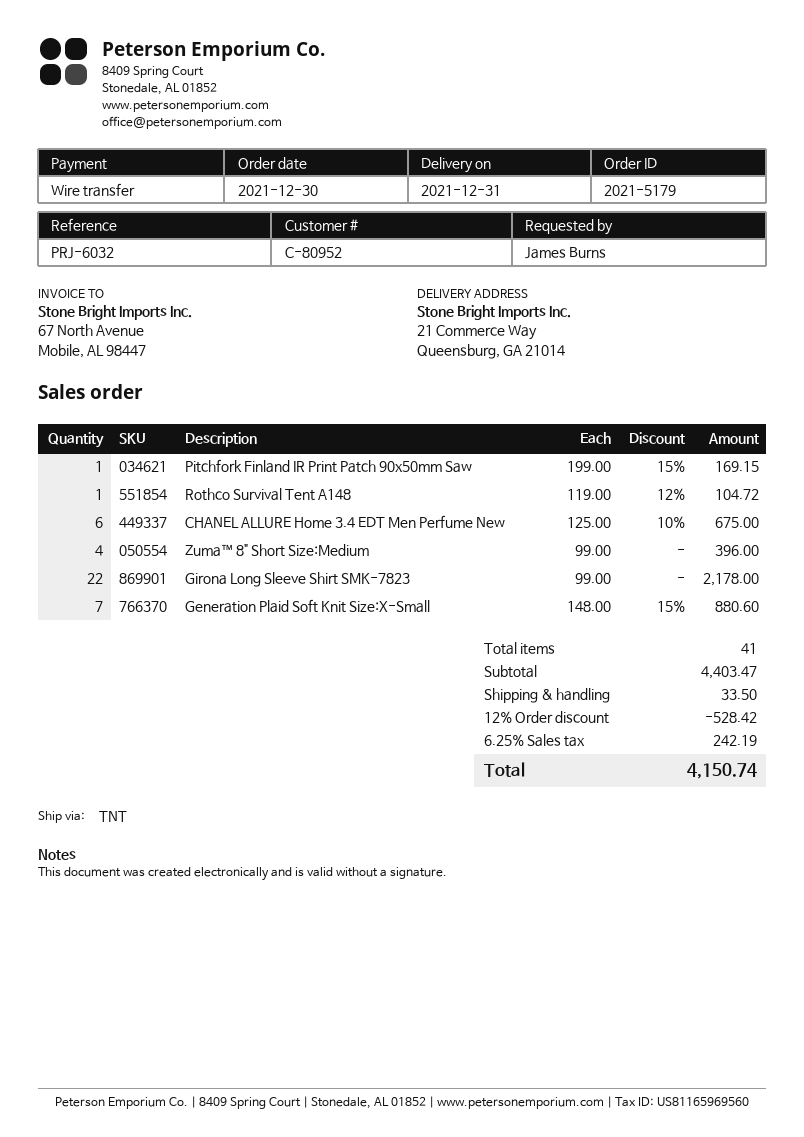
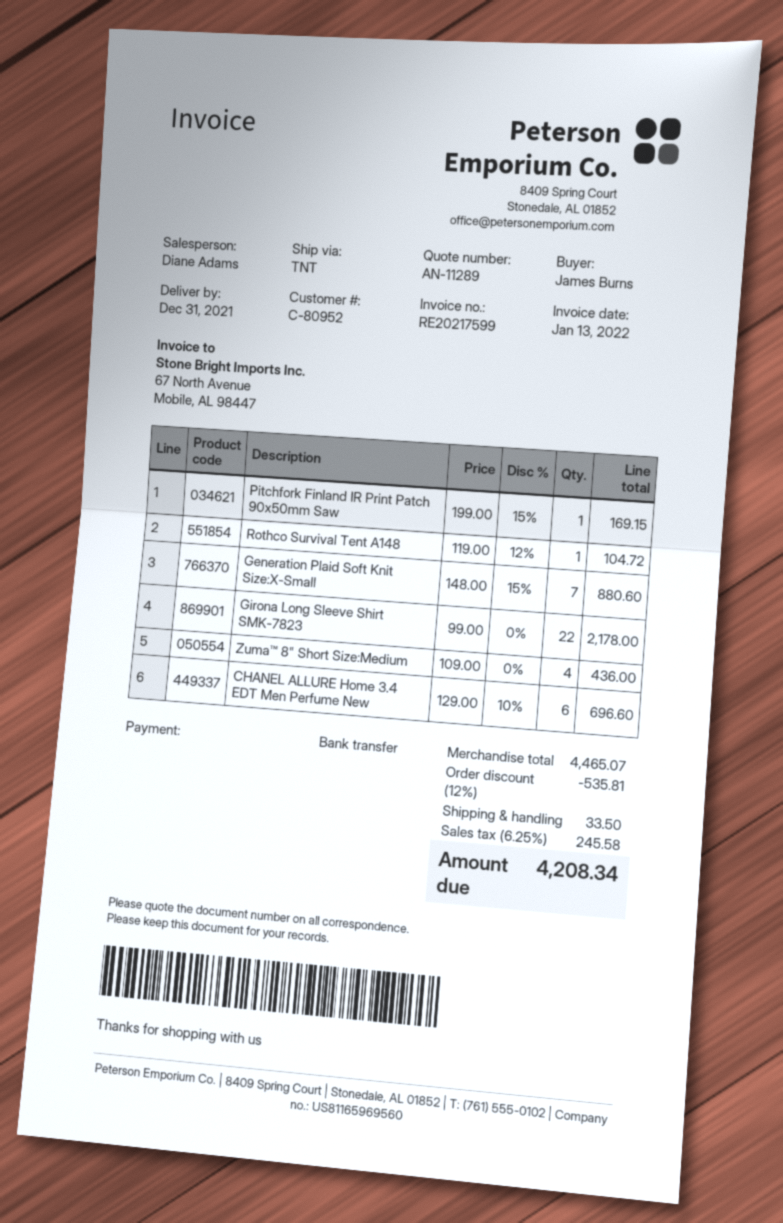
CHANEL ALLURE Home 3.4 EDT Men Perfume New: 6 x 125.00 - 10% = 675.00 -> 6 x 129.00 - 10% = 696.60
Zuma™ 8" Short Size:Medium: 4 x 99.00 = 396.00 -> 4 x 109.00 = 436.00
subtotal: 4403.47 -> 4465.07
discount: 12% = 528.42 -> 12% = 535.81
tax: 6.25% = 242.19 -> 6.25% = 245.58
total: 4150.74 -> 4208.34

